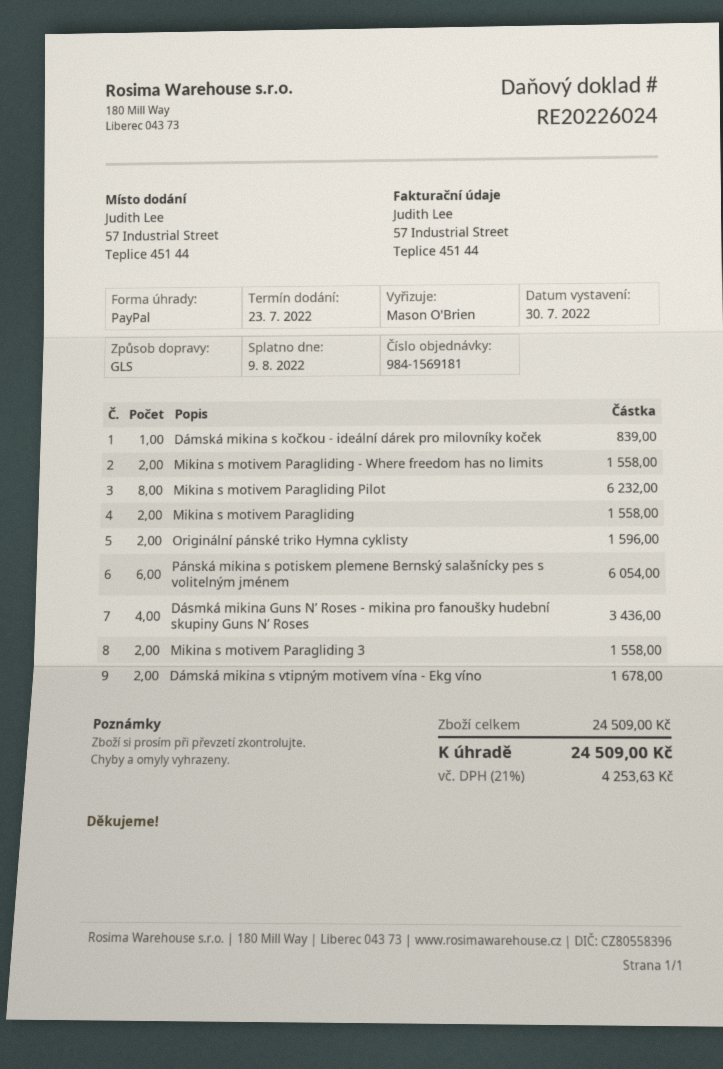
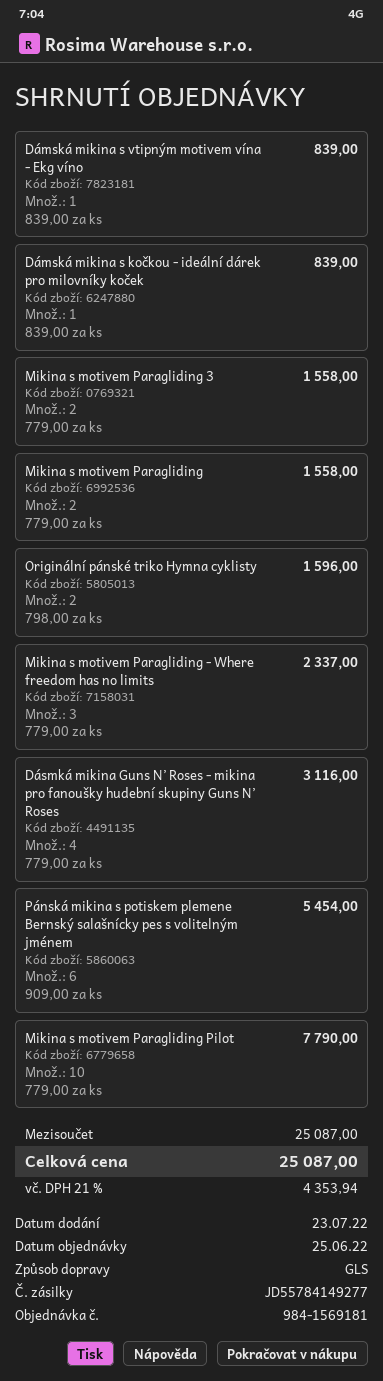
Mikina s motivem Paragliding - Where freedom has no limits: 2 for 1558.00 -> 3 for 2337.00
Mikina s motivem Paragliding Pilot: 8 for 6232.00 -> 10 for 7790.00
Pánská mikina s potiskem plemene Bernský salašnícky pes s volitelným jménem: 6 for 6054.00 -> 6 for 5454.00
Dásmká mikina Guns N’ Roses - mikina pro fanoušky hudební skupiny Guns N’ Roses: 4 for 3436.00 -> 4 for 3116.00
Dámská mikina s vtipným motivem vína - Ekg víno: 2 for 1678.00 -> 1 for 839.00
subtotal: 24509.00 -> 25087.00
tax: 21% = 4253.63 -> 21% = 4353.94
total: 24509.00 -> 25087.00

